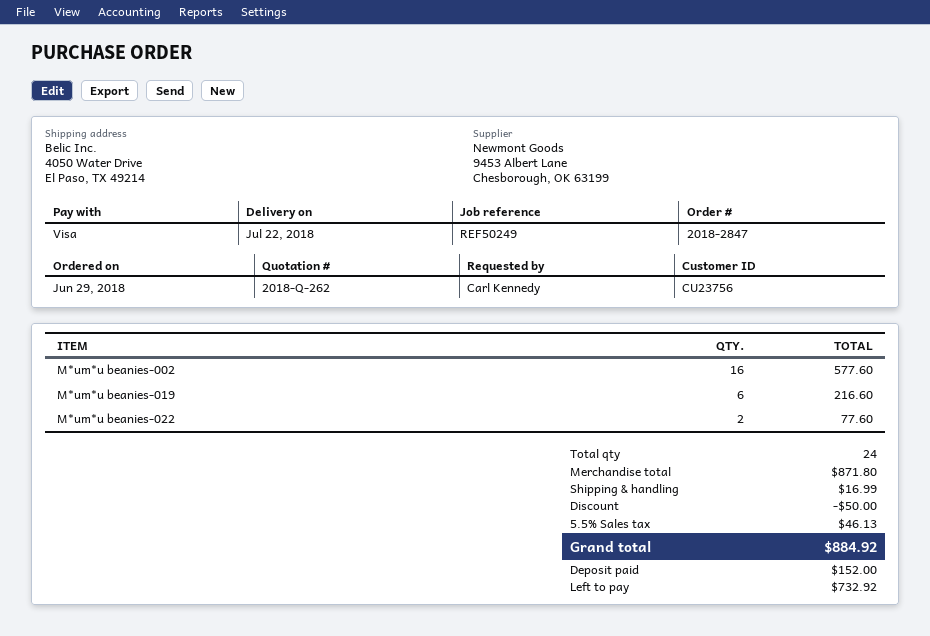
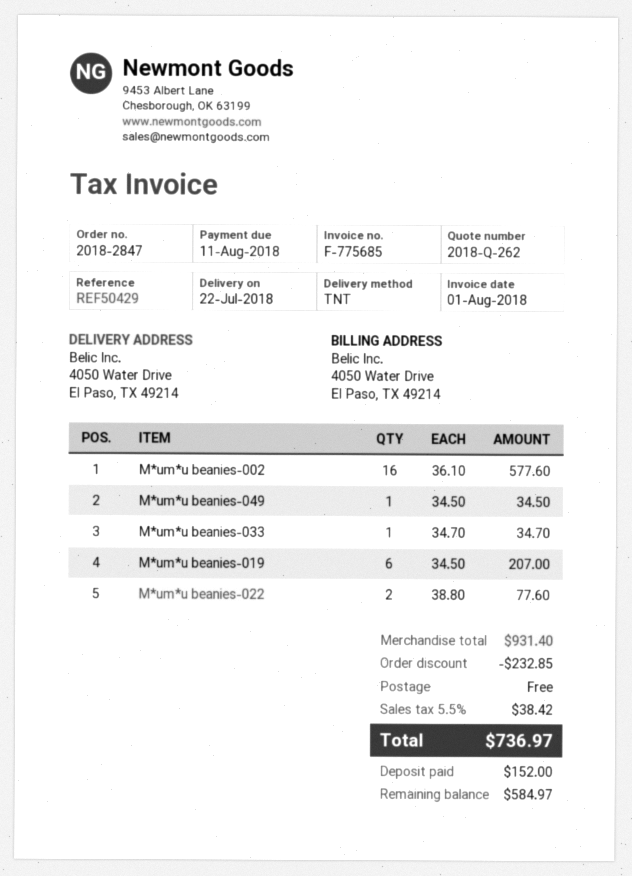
reference: REF50249 -> REF50429
M*um*u beanies-019: 6 for 216.60 -> 6 for 207.00
M*um*u beanies-049: none -> 1 for 34.50
M*um*u beanies-033: none -> 1 for 34.70
subtotal: 871.80 -> 931.40
discount: 50.00 -> 232.85
shipping: 16.99 -> 0.00
tax: 5.5% = 46.13 -> 5.5% = 38.42
total: 884.92 -> 736.97
balance: 732.92 -> 584.97

